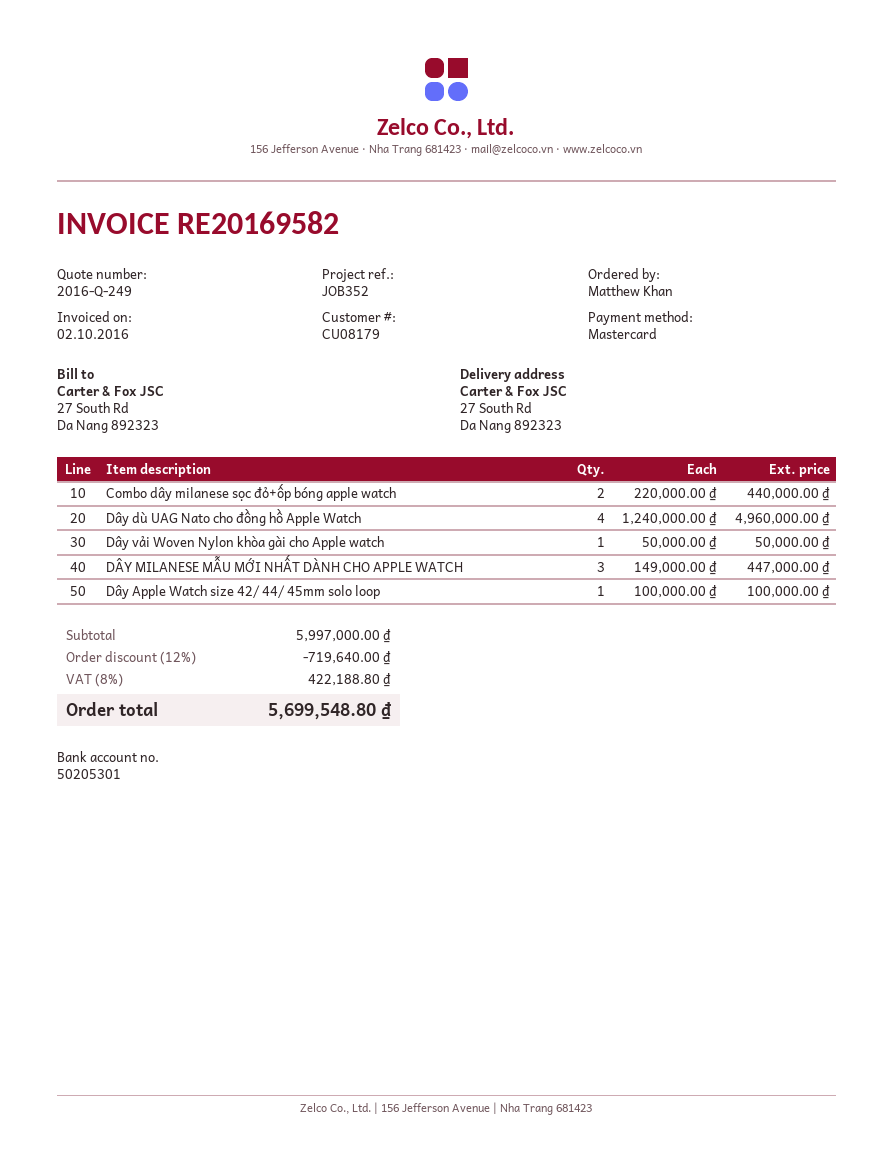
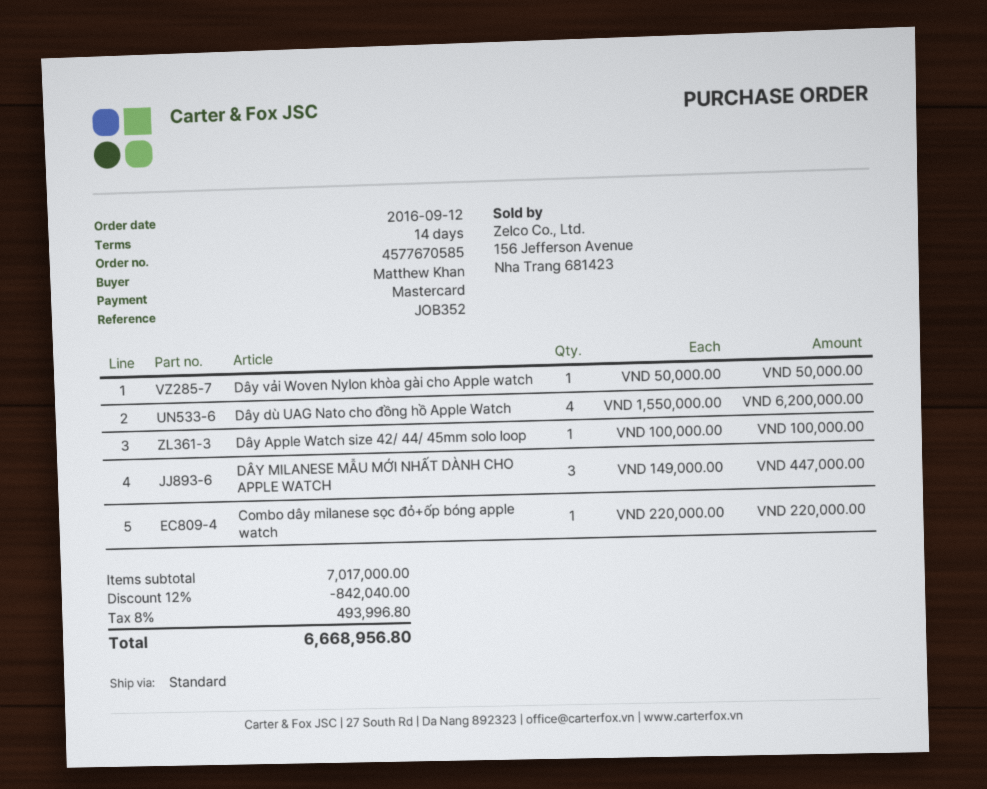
Combo dây milanese sọc đỏ+ốp bóng apple watch: 2 x 220000.00 = 440000.00 -> 1 x 220000.00 = 220000.00
Dây dù UAG Nato cho đồng hồ Apple Watch: 4 x 1240000.00 = 4960000.00 -> 4 x 1550000.00 = 6200000.00
subtotal: 5997000.00 -> 7017000.00
discount: 12% = 719640.00 -> 12% = 842040.00
tax: 8% = 422188.80 -> 8% = 493996.80
total: 5699548.80 -> 6668956.80

